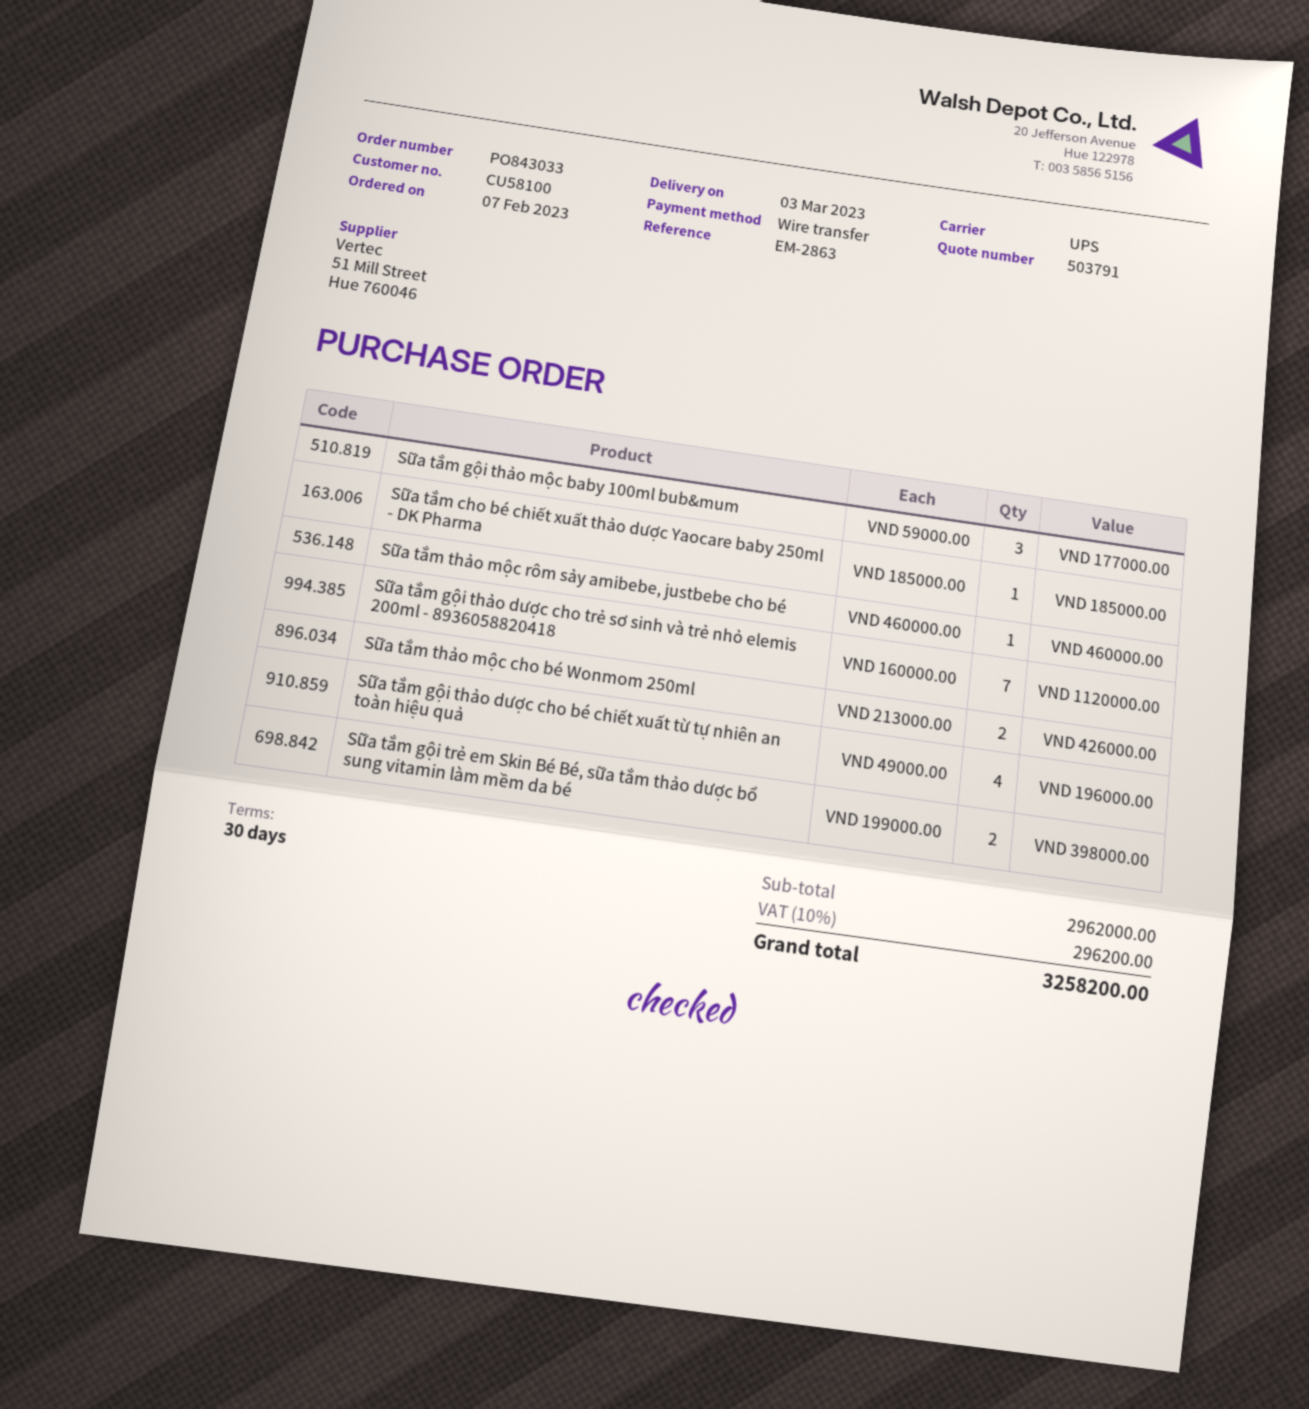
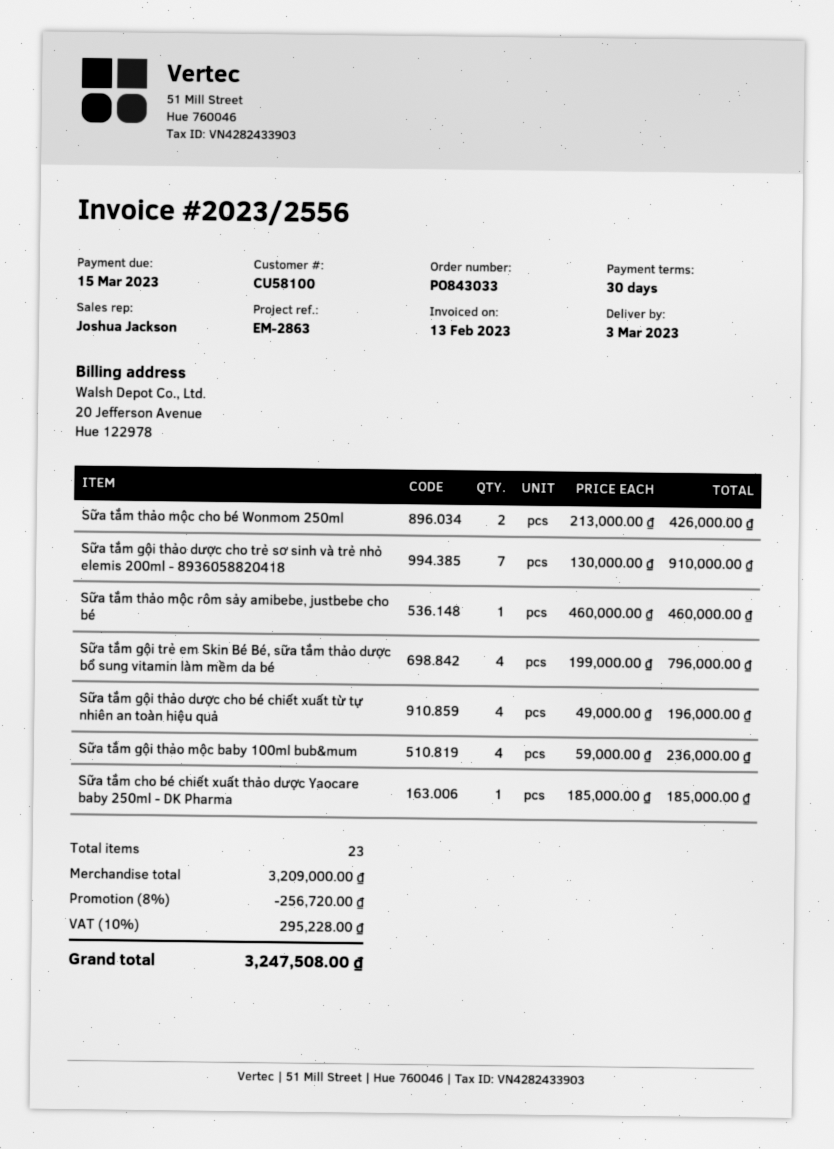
Sữa tắm gội thảo mộc baby 100ml bub&mum: 3 x 59000.00 = 177000.00 -> 4 x 59000.00 = 236000.00
Sữa tắm gội thảo dược cho trẻ sơ sinh và trẻ nhỏ elemis 200ml - 8936058820418: 7 x 160000.00 = 1120000.00 -> 7 x 130000.00 = 910000.00
Sữa tắm gội trẻ em Skin Bé Bé, sữa tắm thảo dược bổ sung vitamin làm mềm da bé: 2 x 199000.00 = 398000.00 -> 4 x 199000.00 = 796000.00
subtotal: 2962000.00 -> 3209000.00
discount: none -> 8% = 256720.00
tax: 10% = 296200.00 -> 10% = 295228.00
total: 3258200.00 -> 3247508.00

